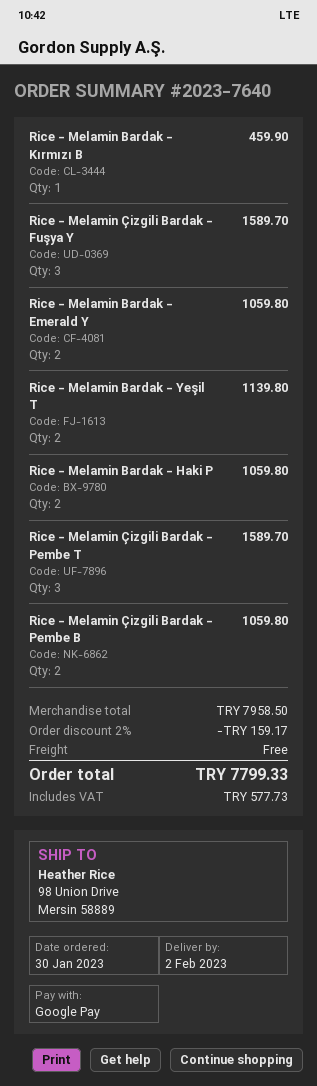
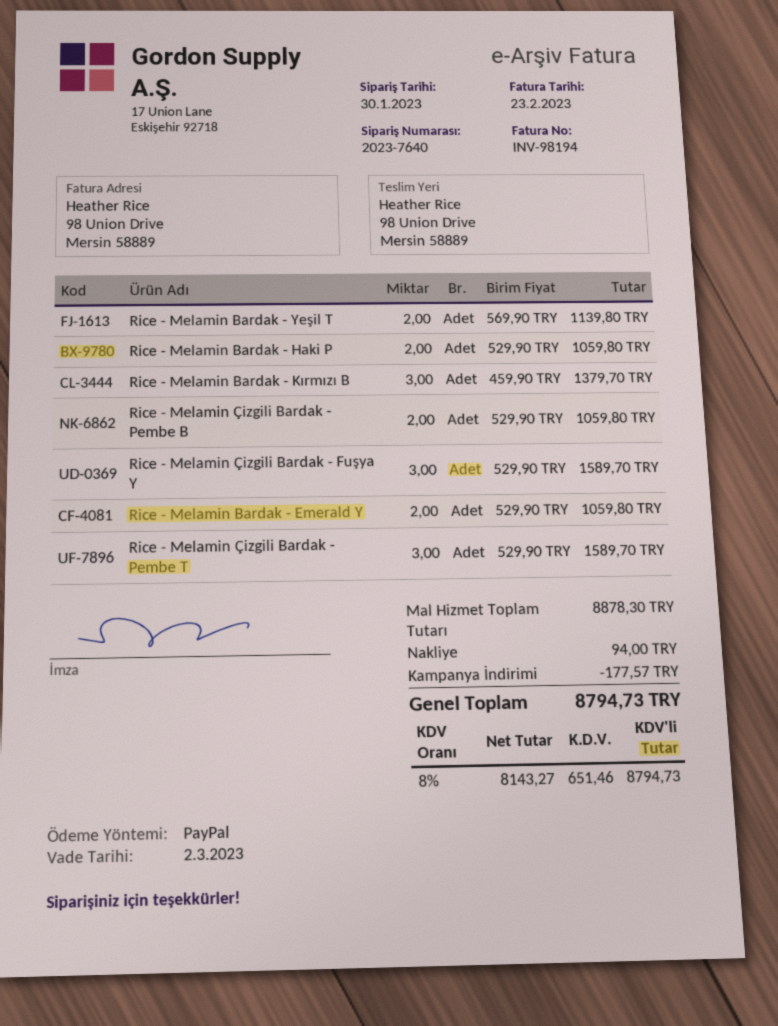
payment method: Google Pay -> PayPal
Rice - Melamin Bardak - Kırmızı B: 1 for 459.90 -> 3 for 1379.70
subtotal: 7958.50 -> 8878.30
discount: 159.17 -> 177.57
shipping: 0.00 -> 94.00
tax: 577.73 -> 651.46
total: 7799.33 -> 8794.73

